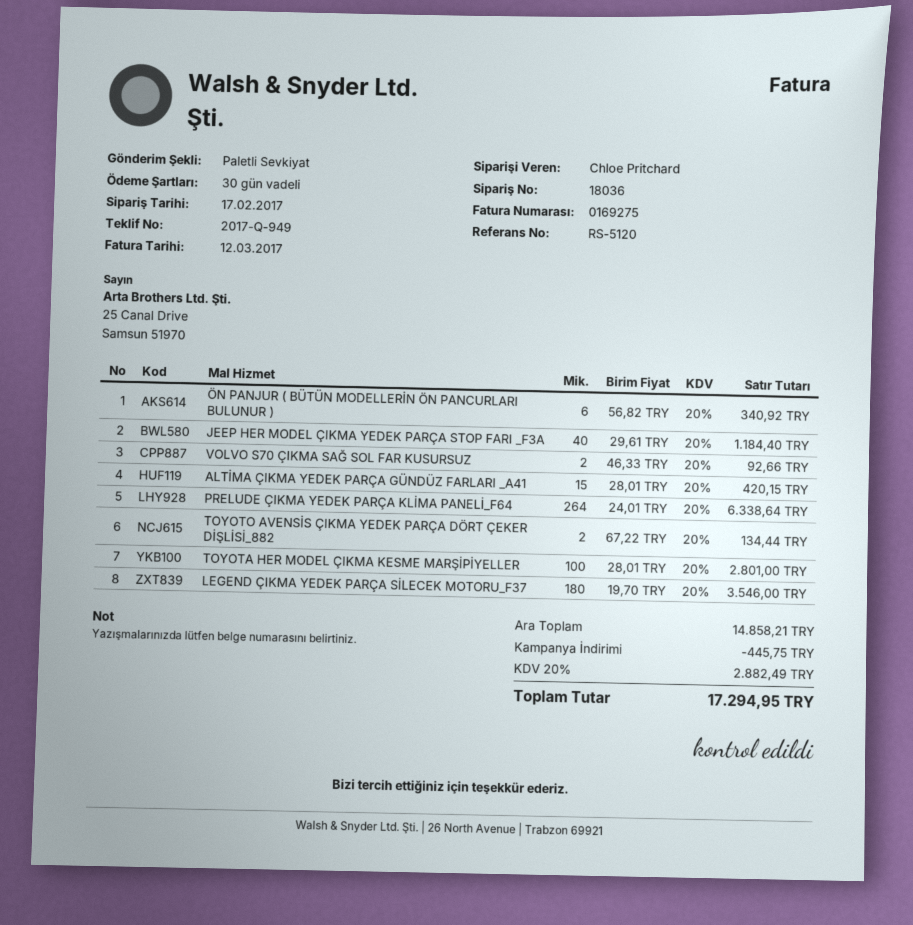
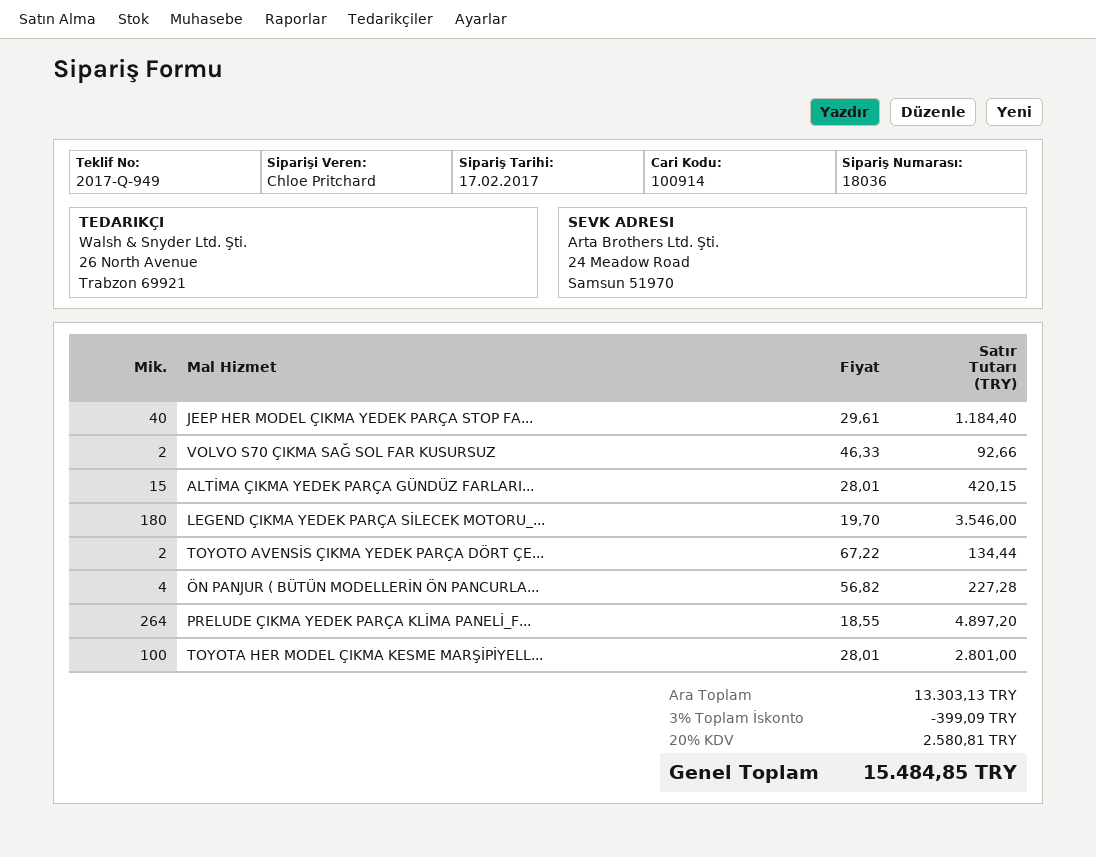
ÖN PANJUR ( BÜTÜN MODELLERİN ÖN PANCURLARI BULUNUR ): 6 x 56.82 = 340.92 -> 4 x 56.82 = 227.28
PRELUDE ÇIKMA YEDEK PARÇA KLİMA PANELİ_F64: 264 x 24.01 = 6338.64 -> 264 x 18.55 = 4897.20
subtotal: 14858.21 -> 13303.13
discount: 445.75 -> 399.09
tax: 20% = 2882.49 -> 20% = 2580.81
total: 17294.95 -> 15484.85

